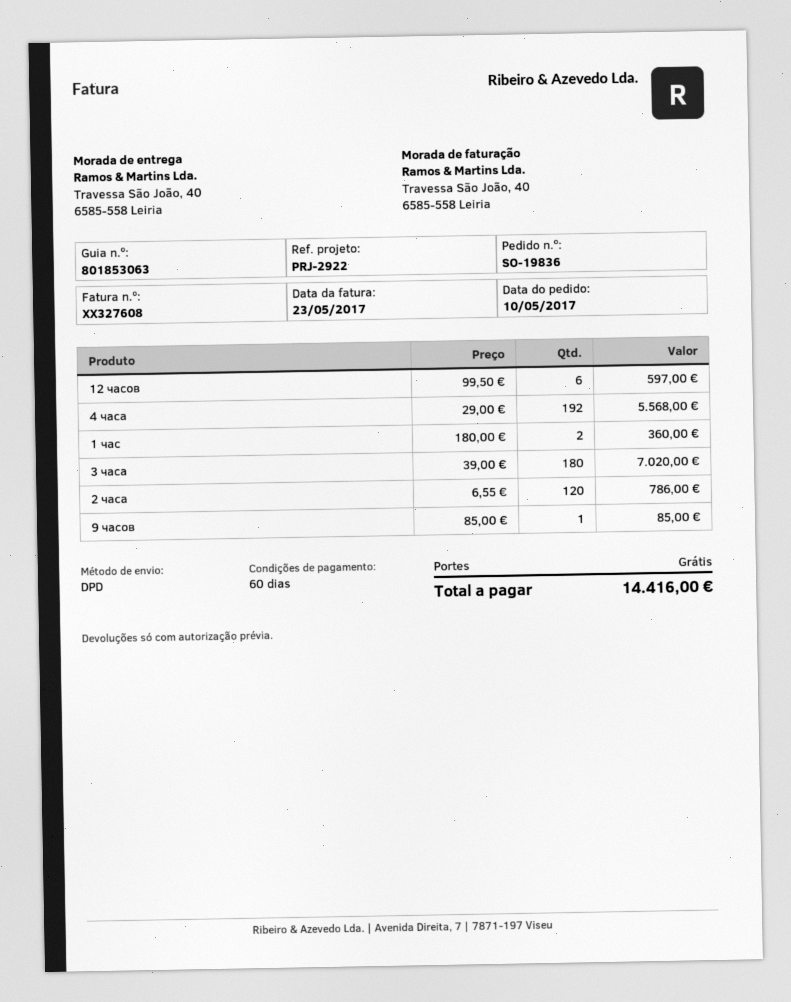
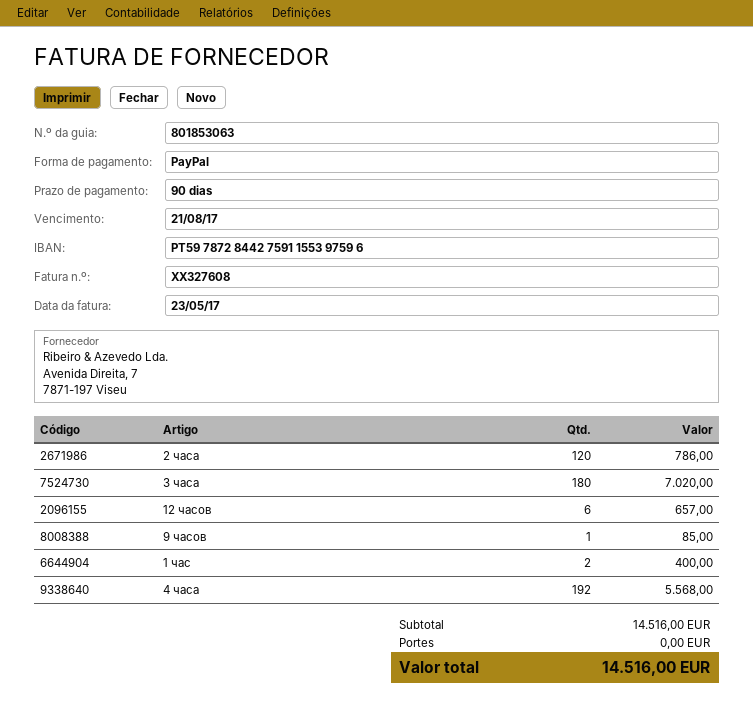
payment terms: 60 days -> 90 days
12 часов: 6 for 597.00 -> 6 for 657.00
1 час: 2 for 360.00 -> 2 for 400.00
total: 14416.00 -> 14516.00

